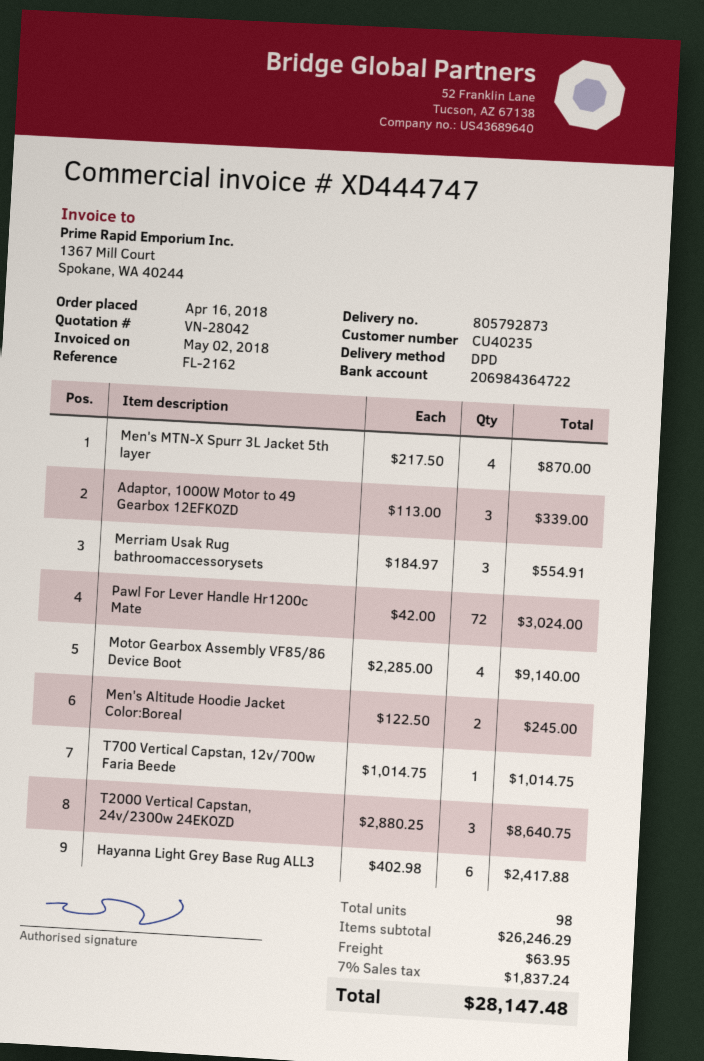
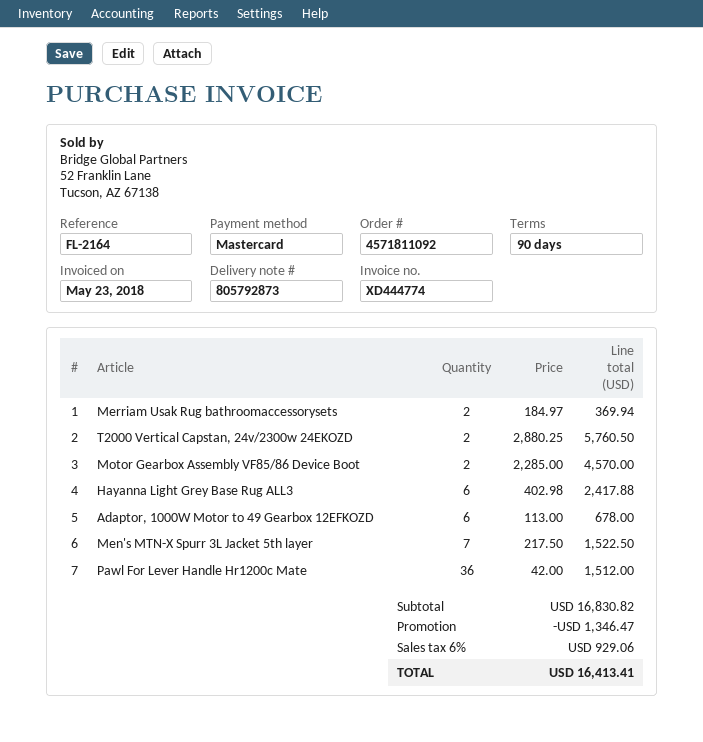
invoice number: XD444747 -> XD444774
invoice date: 2018-05-02 -> 2018-05-23
reference: FL-2162 -> FL-2164
Men's MTN-X Spurr 3L Jacket 5th layer: 4 x 217.50 = 870.00 -> 7 x 217.50 = 1522.50
Adaptor, 1000W Motor to 49 Gearbox 12EFKOZD: 3 x 113.00 = 339.00 -> 6 x 113.00 = 678.00
Merriam Usak Rug bathroomaccessorysets: 3 x 184.97 = 554.91 -> 2 x 184.97 = 369.94
Pawl For Lever Handle Hr1200c Mate: 72 x 42.00 = 3024.00 -> 36 x 42.00 = 1512.00
Motor Gearbox Assembly VF85/86 Device Boot: 4 x 2285.00 = 9140.00 -> 2 x 2285.00 = 4570.00
Men's Altitude Hoodie Jacket Color:Boreal: 2 x 122.50 = 245.00 -> none
T700 Vertical Capstan, 12v/700w Faria Beede: 1 x 1014.75 = 1014.75 -> none
T2000 Vertical Capstan, 24v/2300w 24EKOZD: 3 x 2880.25 = 8640.75 -> 2 x 2880.25 = 5760.50
subtotal: 26246.29 -> 16830.82
discount: none -> 1346.47
shipping: 63.95 -> none
tax: 7% = 1837.24 -> 6% = 929.06
total: 28147.48 -> 16413.41

